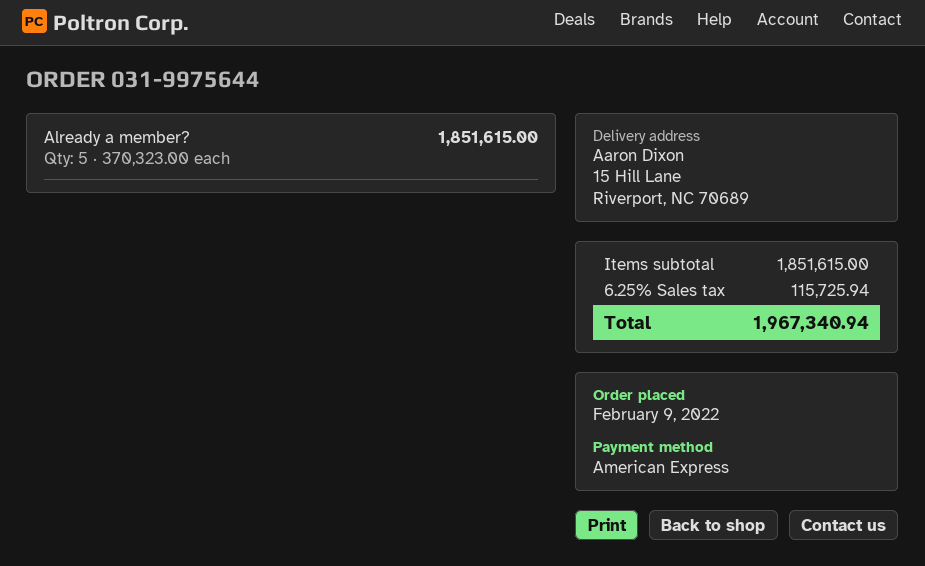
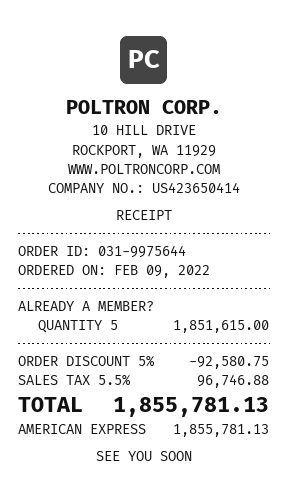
discount: none -> 5% = 92580.75
tax: 6.25% = 115725.94 -> 5.5% = 96746.88
total: 1967340.94 -> 1855781.13

